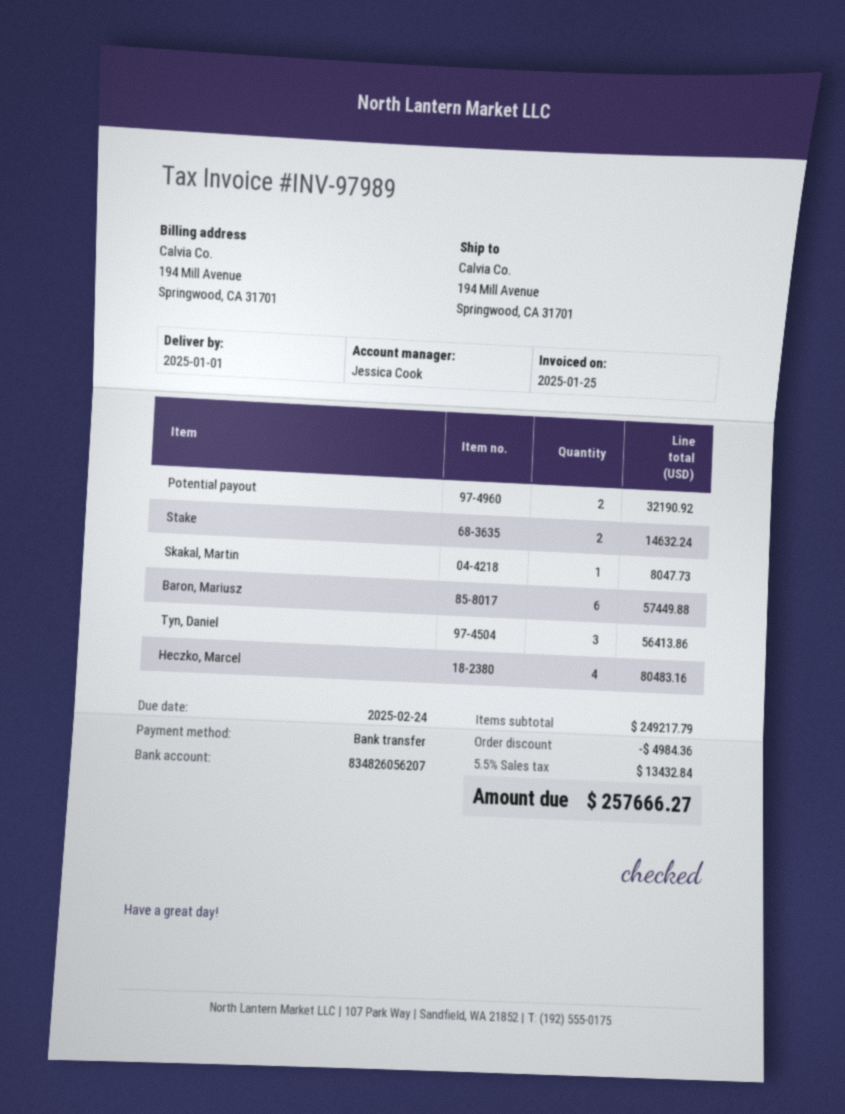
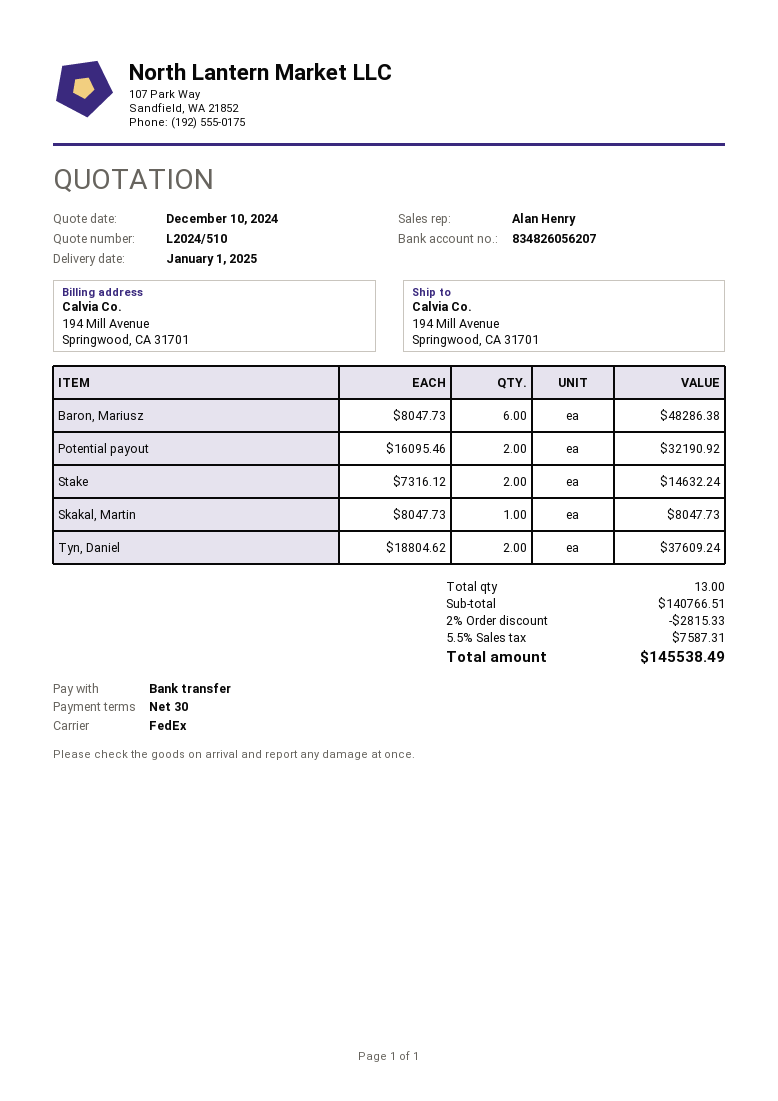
sales rep: Jessica Cook -> Alan Henry
Baron, Mariusz: 6 for 57449.88 -> 6 for 48286.38
Tyn, Daniel: 3 for 56413.86 -> 2 for 37609.24
Heczko, Marcel: 4 for 80483.16 -> none
subtotal: 249217.79 -> 140766.51
discount: 4984.36 -> 2815.33
tax: 5.5% = 13432.84 -> 5.5% = 7587.31
total: 257666.27 -> 145538.49

